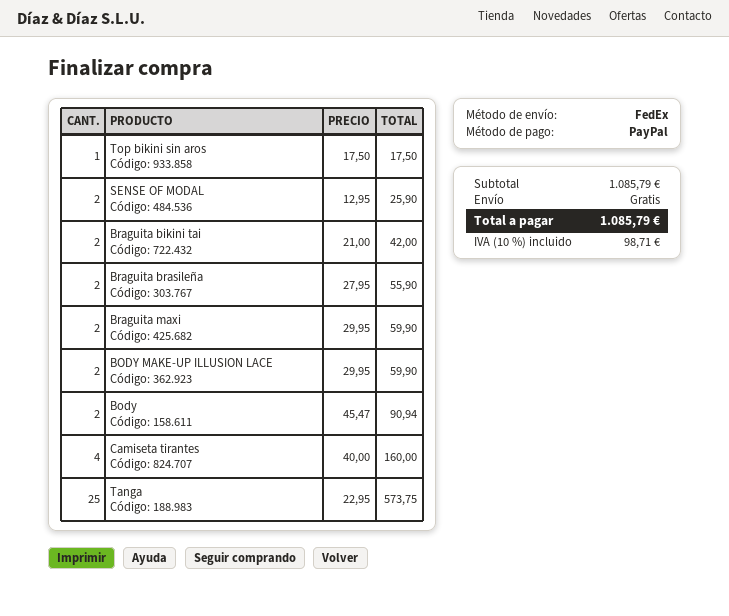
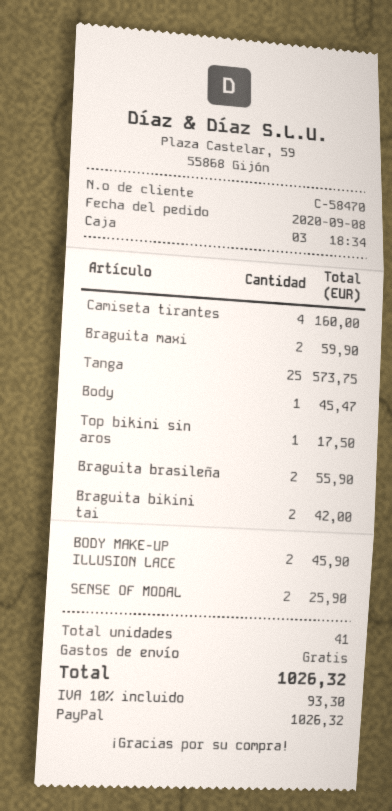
BODY MAKE-UP ILLUSION LACE: 2 for 59.90 -> 2 for 45.90
Body: 2 for 90.94 -> 1 for 45.47
tax: 10% = 98.71 -> 10% = 93.30
total: 1085.79 -> 1026.32

